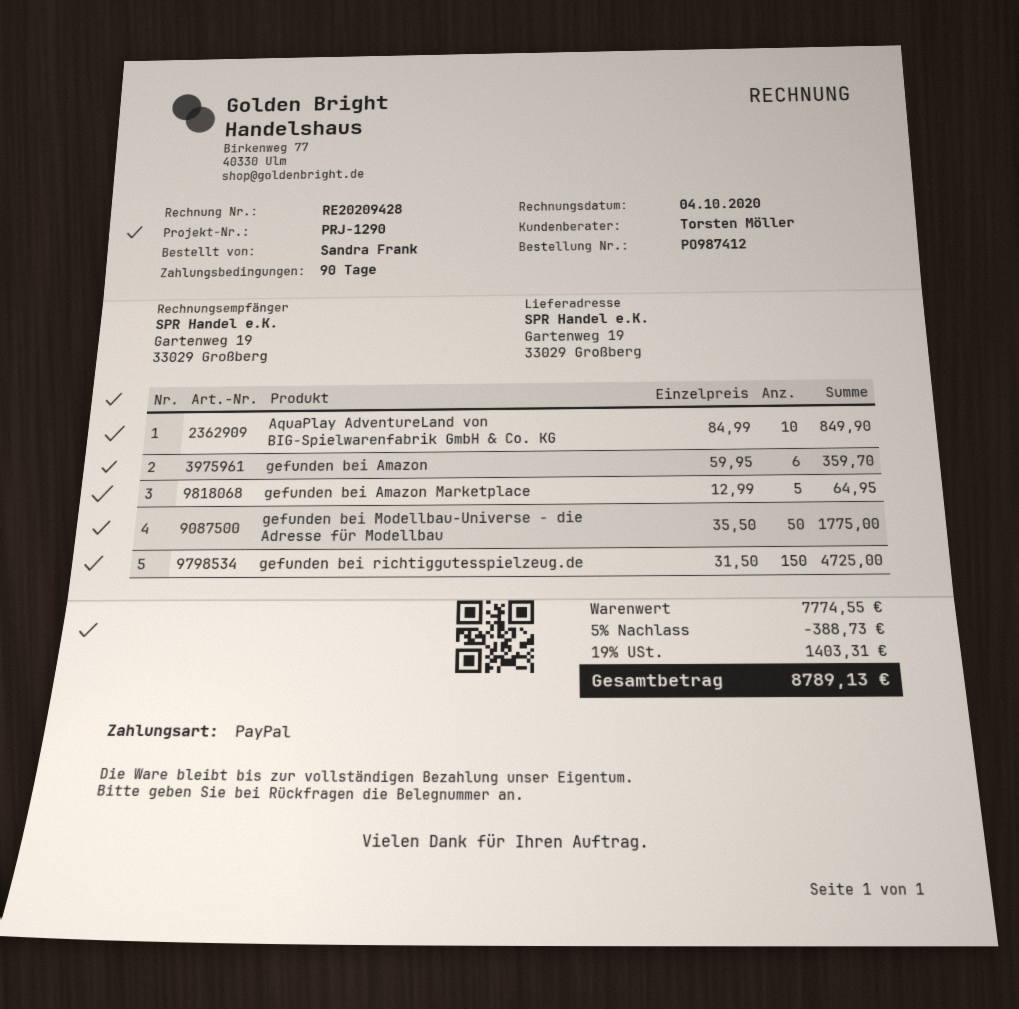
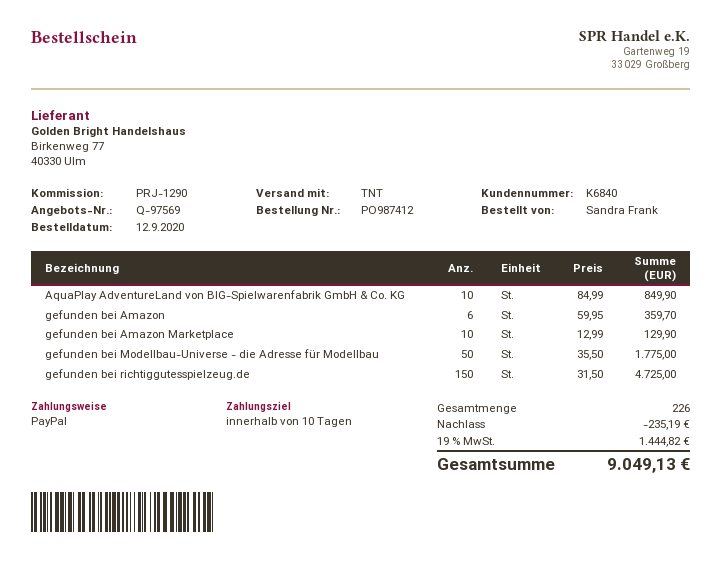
payment terms: 90 days -> 10 days
gefunden bei Amazon Marketplace: 5 x 12.99 = 64.95 -> 10 x 12.99 = 129.90
discount: 388.73 -> 235.19
tax: 19% = 1403.31 -> 19% = 1444.82
total: 8789.13 -> 9049.13

